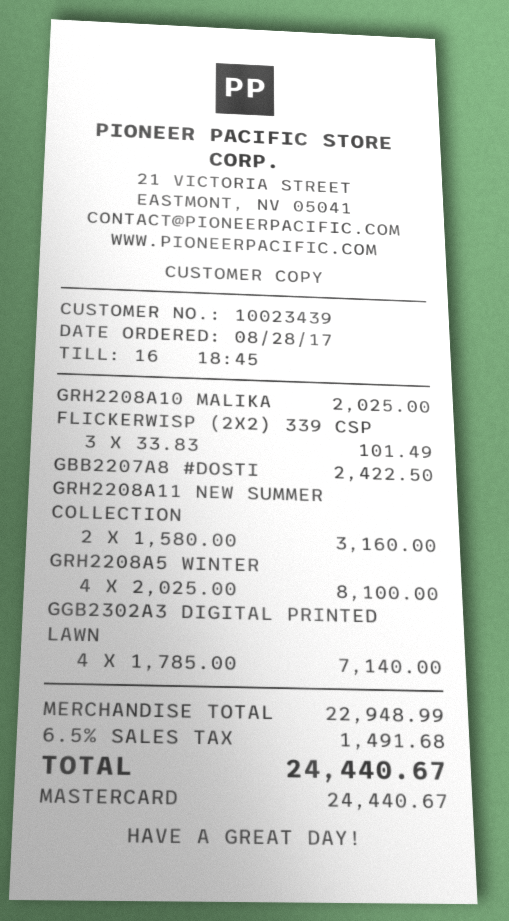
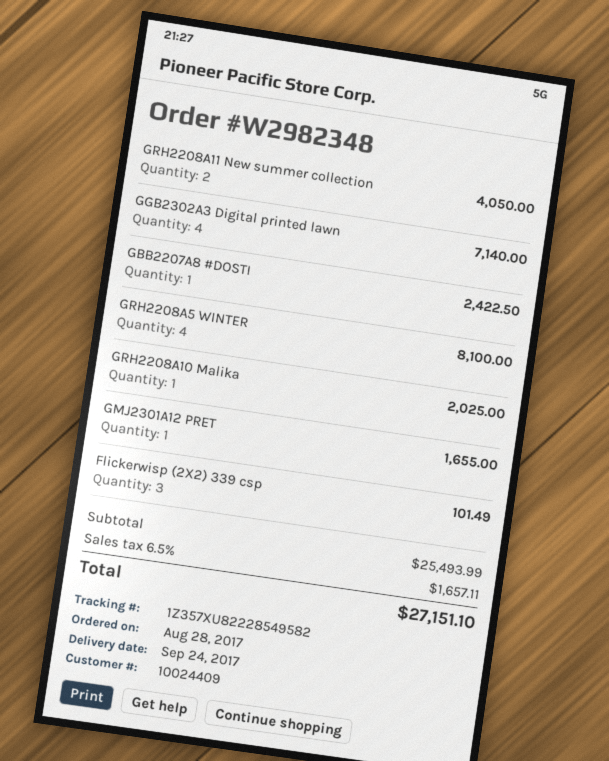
customer number: 10023439 -> 10024409
GRH2208A11 NEW SUMMER COLLECTION: 2 for 3160.00 -> 2 for 4050.00
GMJ2301A12 PRET: none -> 1 for 1655.00
subtotal: 22948.99 -> 25493.99
tax: 6.5% = 1491.68 -> 6.5% = 1657.11
total: 24440.67 -> 27151.10

